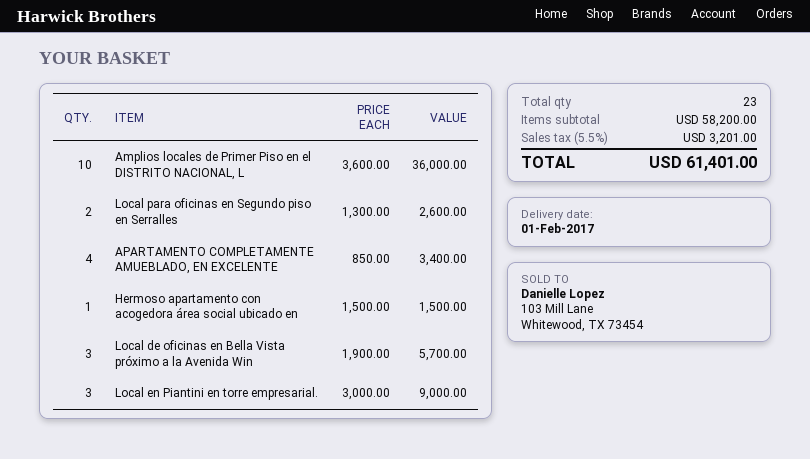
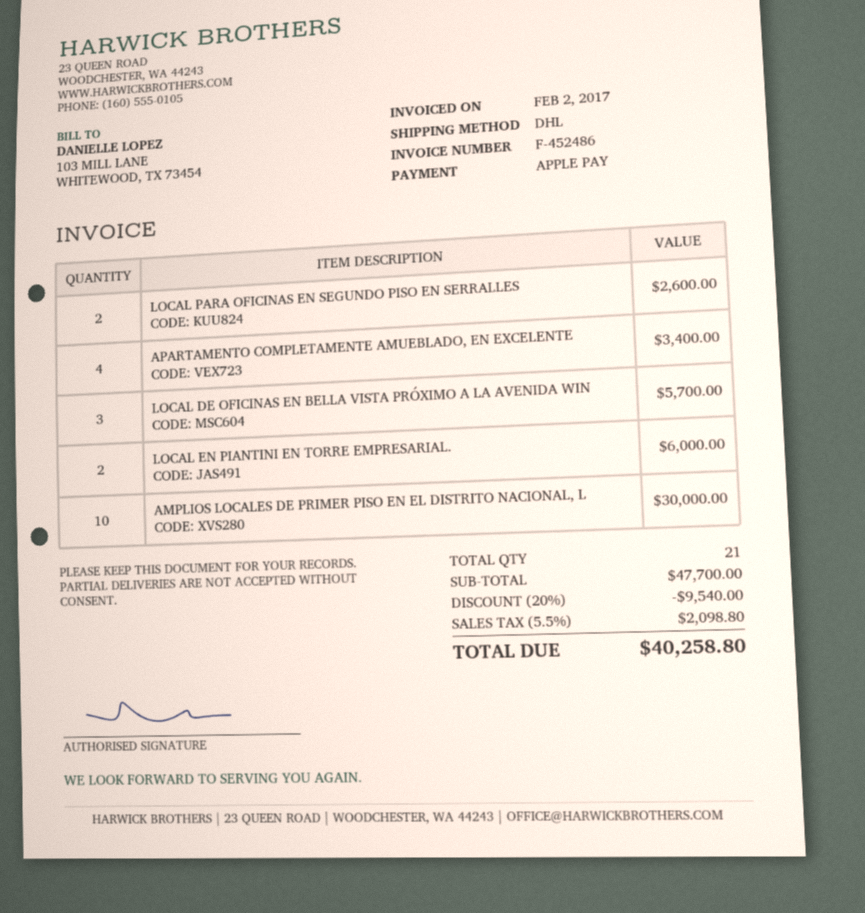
Amplios locales de Primer Piso en el DISTRITO NACIONAL, L: 10 for 36000.00 -> 10 for 30000.00
Hermoso apartamento con acogedora área social ubicado en: 1 for 1500.00 -> none
Local en Piantini en torre empresarial.: 3 for 9000.00 -> 2 for 6000.00
total quantity: 23 -> 21
subtotal: 58200.00 -> 47700.00
discount: none -> 20% = 9540.00
tax: 5.5% = 3201.00 -> 5.5% = 2098.80
total: 61401.00 -> 40258.80

